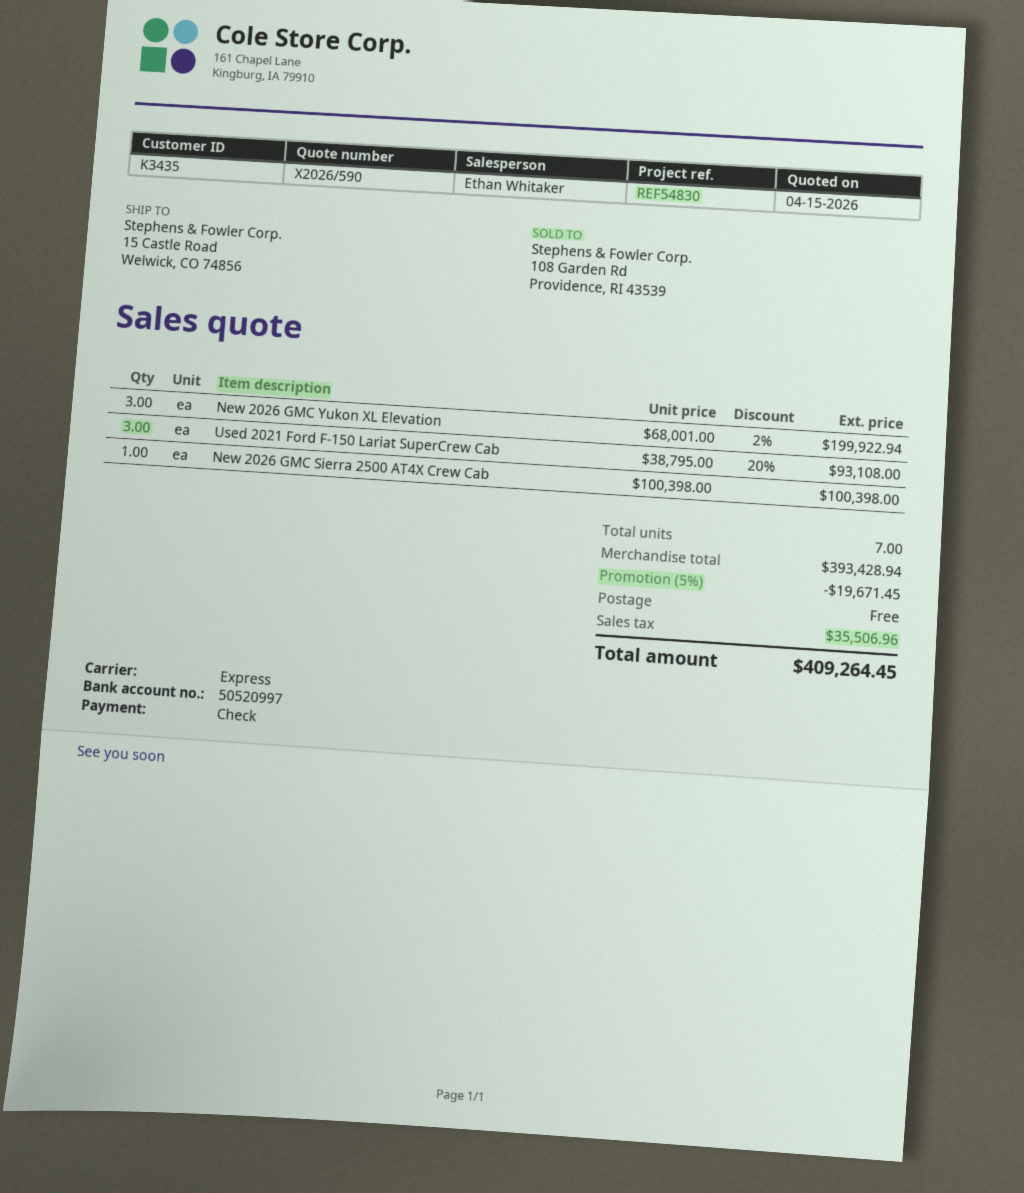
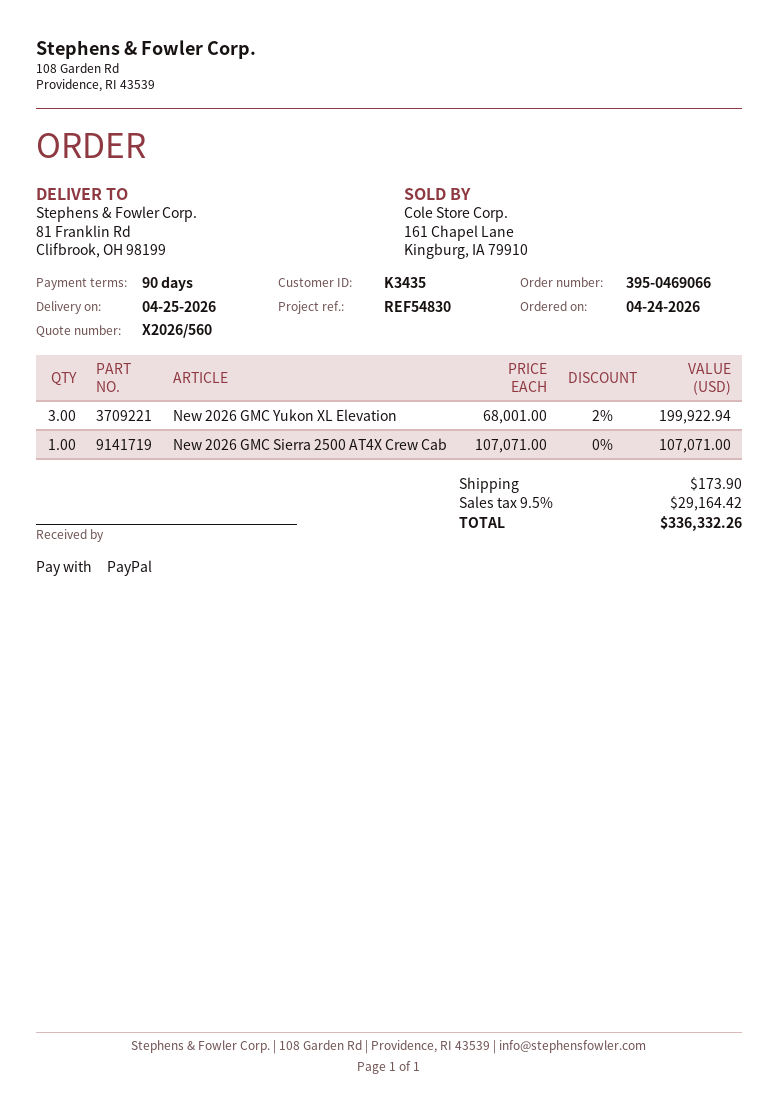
quote number: X2026/590 -> X2026/560
payment method: cheque -> PayPal
ship to: 15 Castle Road, Welwick, CO 74856 -> 81 Franklin Rd, Clifbrook, OH 98199
Used 2021 Ford F-150 Lariat SuperCrew Cab: 3 x 38795.00 - 20% = 93108.00 -> none
New 2026 GMC Sierra 2500 AT4X Crew Cab: 1 x 100398.00 = 100398.00 -> 1 x 107071.00 = 107071.00
discount: 5% = 19671.45 -> none
shipping: 0.00 -> 173.90
tax: 35506.96 -> 29164.42
total: 409264.45 -> 336332.26

